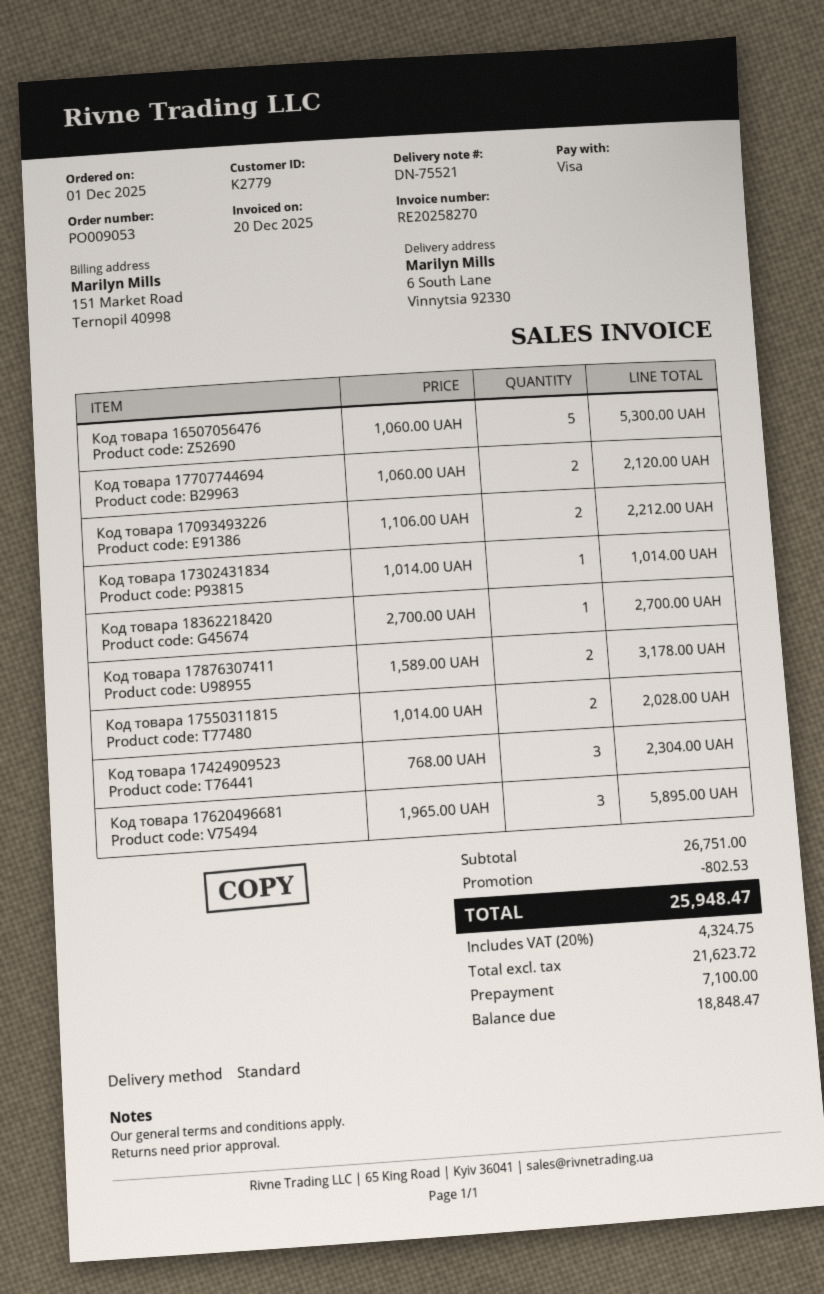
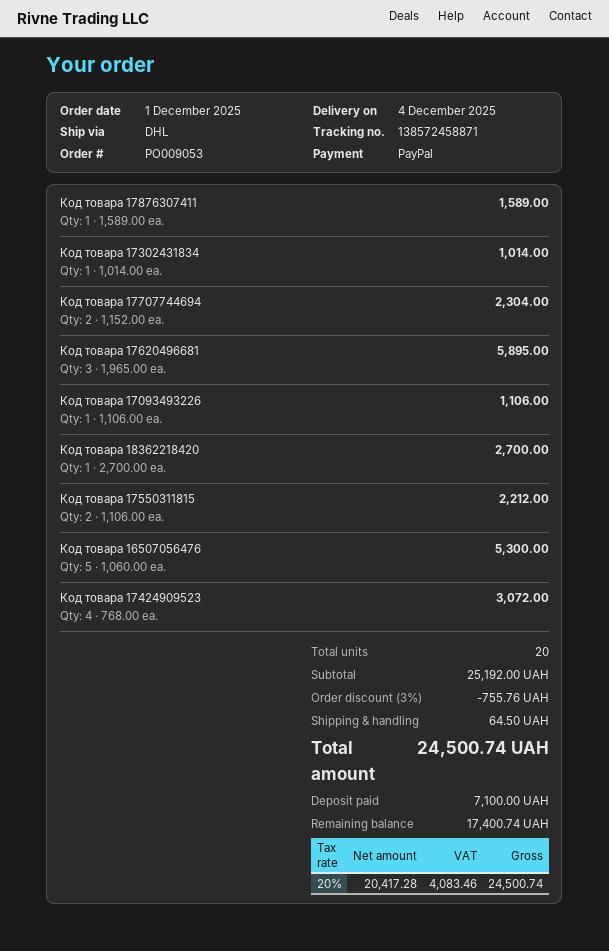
payment method: Visa -> PayPal
shipping method: standard -> DHL
Код товара 17707744694: 2 x 1060.00 = 2120.00 -> 2 x 1152.00 = 2304.00
Код товара 17093493226: 2 x 1106.00 = 2212.00 -> 1 x 1106.00 = 1106.00
Код товара 17876307411: 2 x 1589.00 = 3178.00 -> 1 x 1589.00 = 1589.00
Код товара 17550311815: 2 x 1014.00 = 2028.00 -> 2 x 1106.00 = 2212.00
Код товара 17424909523: 3 x 768.00 = 2304.00 -> 4 x 768.00 = 3072.00
subtotal: 26751.00 -> 25192.00
discount: 802.53 -> 755.76
shipping: none -> 64.50
net: 21623.72 -> 20417.28
tax: 20% = 4324.75 -> 20% = 4083.46
total: 25948.47 -> 24500.74
balance: 18848.47 -> 17400.74

